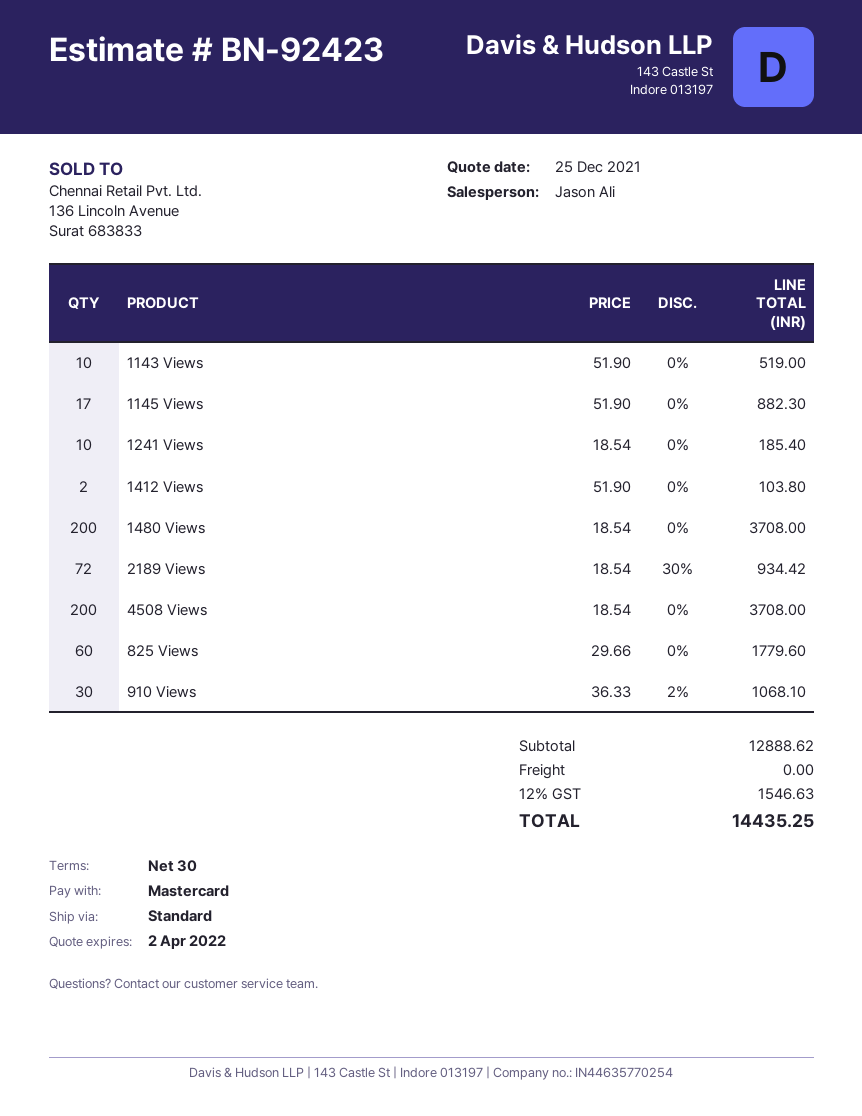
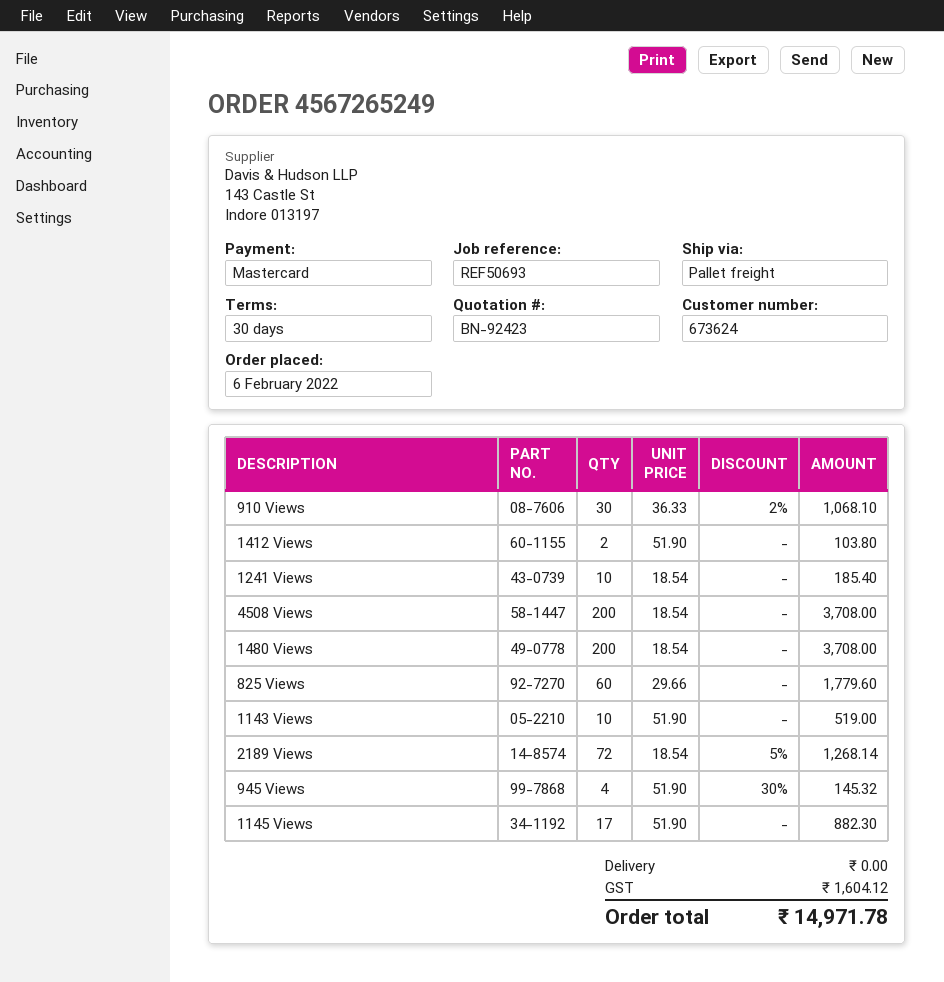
shipping method: standard -> pallet freight
2189 Views: 72 x 18.54 - 30% = 934.42 -> 72 x 18.54 - 5% = 1268.14
945 Views: none -> 4 x 51.90 - 30% = 145.32
tax: 1546.63 -> 1604.12
total: 14435.25 -> 14971.78

